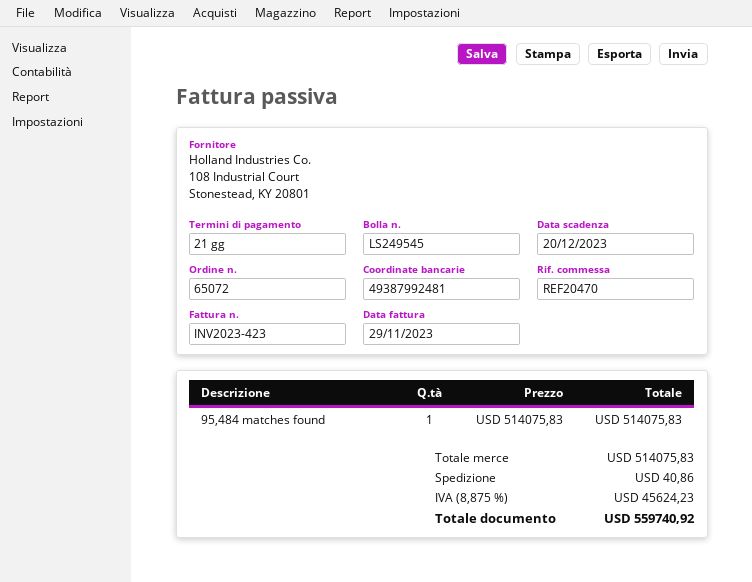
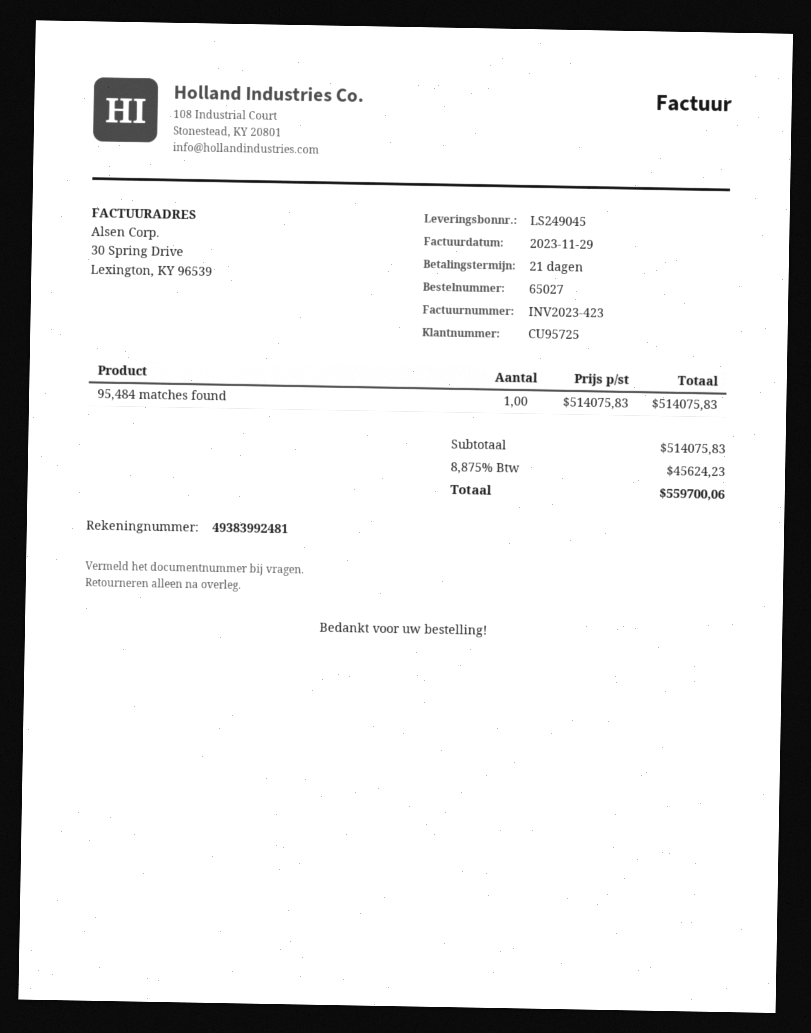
order number: 65072 -> 65027
delivery note number: LS249545 -> LS249045
bank account: 49387992481 -> 49383992481
shipping: 40.86 -> none
total: 559740.92 -> 559700.06

